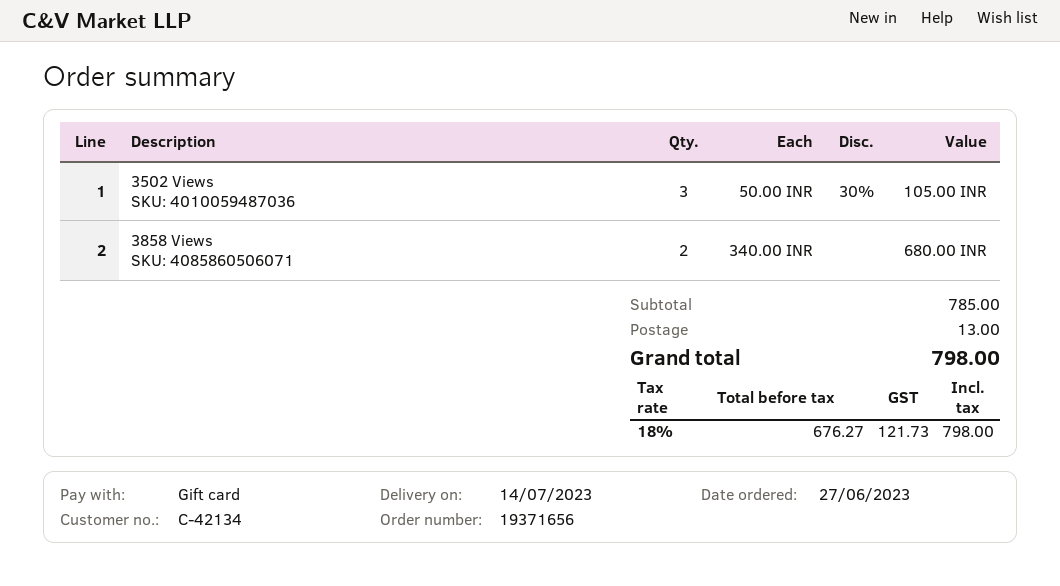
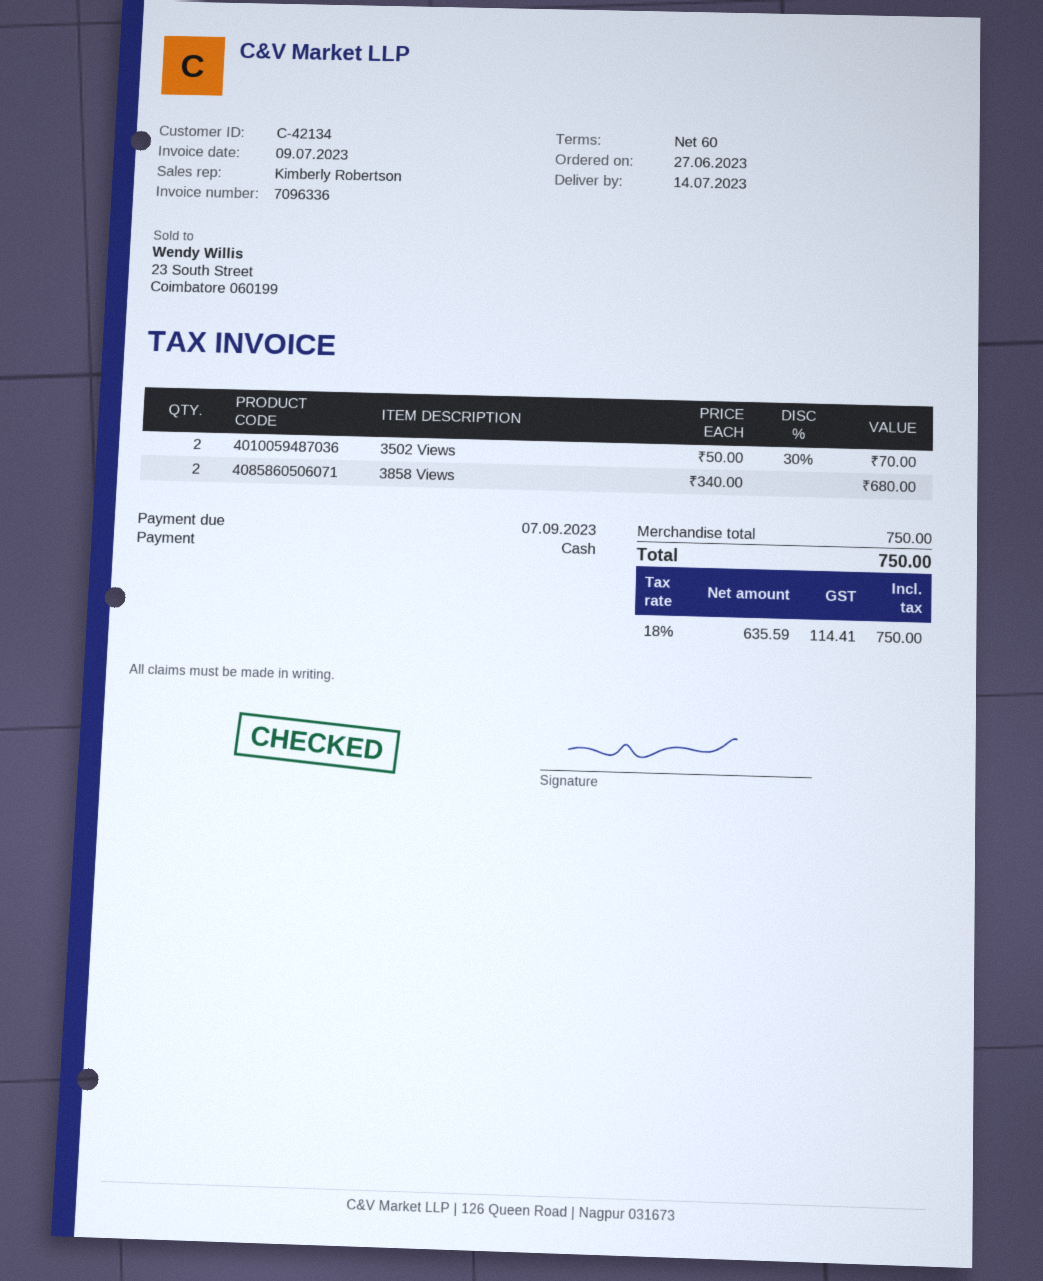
payment method: gift card -> cash
3502 Views: 3 x 50.00 - 30% = 105.00 -> 2 x 50.00 - 30% = 70.00
subtotal: 785.00 -> 750.00
shipping: 13.00 -> none
net: 676.27 -> 635.59
tax: 18% = 121.73 -> 18% = 114.41
total: 798.00 -> 750.00

